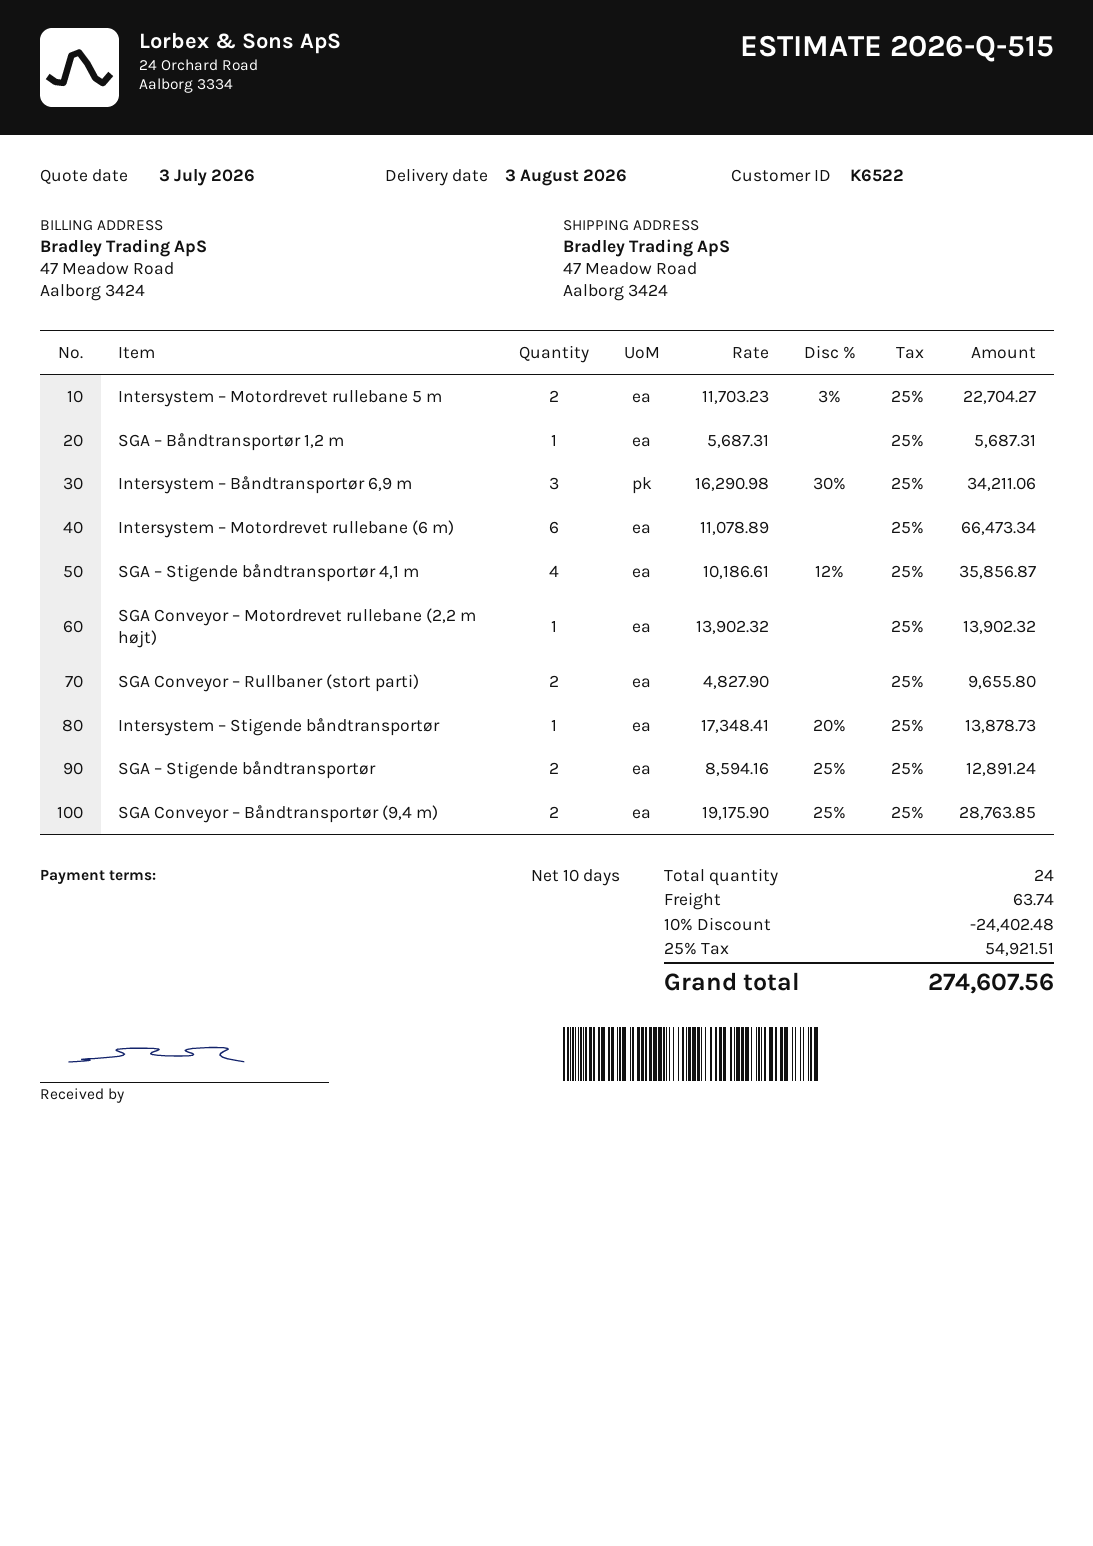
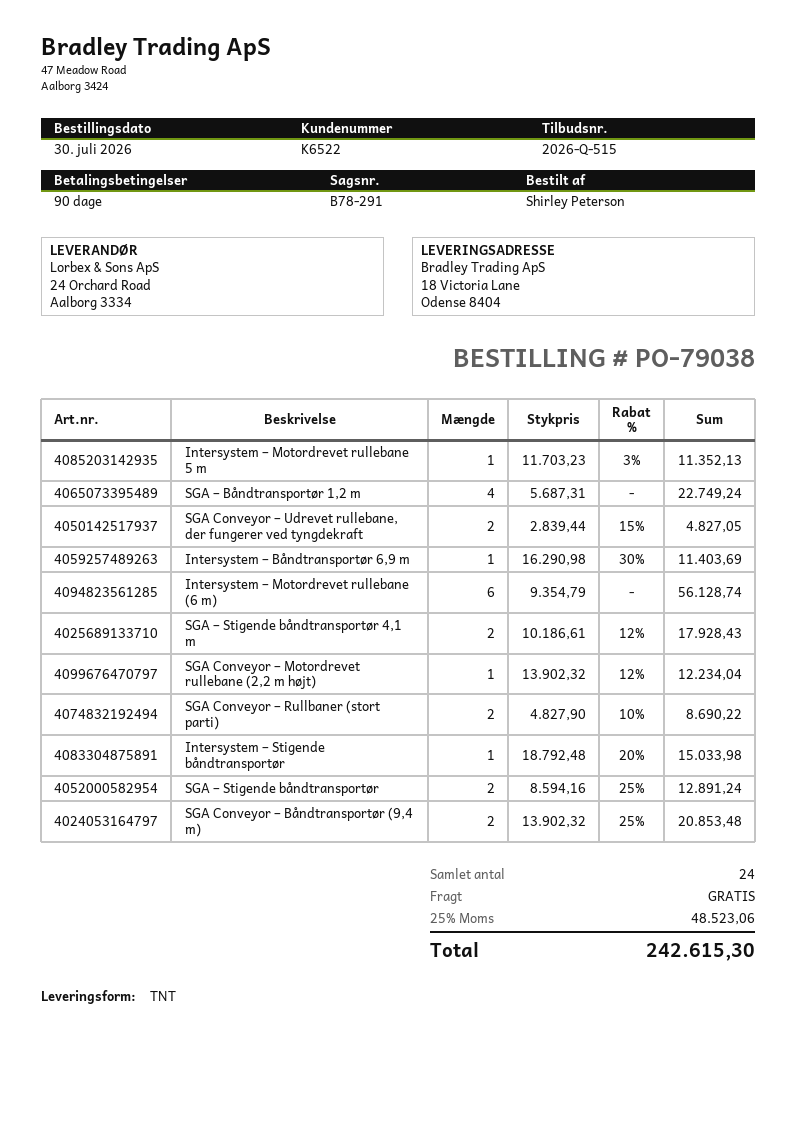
payment terms: 10 days -> 90 days
ship to: 47 Meadow Road, Aalborg 3424 -> 18 Victoria Lane, Odense 8404
Intersystem – Motordrevet rullebane 5 m: 2 x 11703.23 - 3% = 22704.27 -> 1 x 11703.23 - 3% = 11352.13
SGA – Båndtransportør 1,2 m: 1 x 5687.31 = 5687.31 -> 4 x 5687.31 = 22749.24
Intersystem – Båndtransportør 6,9 m: 3 x 16290.98 - 30% = 34211.06 -> 1 x 16290.98 - 30% = 11403.69
Intersystem – Motordrevet rullebane (6 m): 6 x 11078.89 = 66473.34 -> 6 x 9354.79 = 56128.74
SGA – Stigende båndtransportør 4,1 m: 4 x 10186.61 - 12% = 35856.87 -> 2 x 10186.61 - 12% = 17928.43
SGA Conveyor – Motordrevet rullebane (2,2 m højt): 1 x 13902.32 = 13902.32 -> 1 x 13902.32 - 12% = 12234.04
SGA Conveyor – Rullbaner (stort parti): 2 x 4827.90 = 9655.80 -> 2 x 4827.90 - 10% = 8690.22
Intersystem – Stigende båndtransportør: 1 x 17348.41 - 20% = 13878.73 -> 1 x 18792.48 - 20% = 15033.98
SGA Conveyor – Båndtransportør (9,4 m): 2 x 19175.90 - 25% = 28763.85 -> 2 x 13902.32 - 25% = 20853.48
SGA Conveyor – Udrevet rullebane, der fungerer ved tyngdekraft: none -> 2 x 2839.44 - 15% = 4827.05
discount: 10% = 24402.48 -> none
shipping: 63.74 -> 0.00
tax: 25% = 54921.51 -> 25% = 48523.06
total: 274607.56 -> 242615.30

